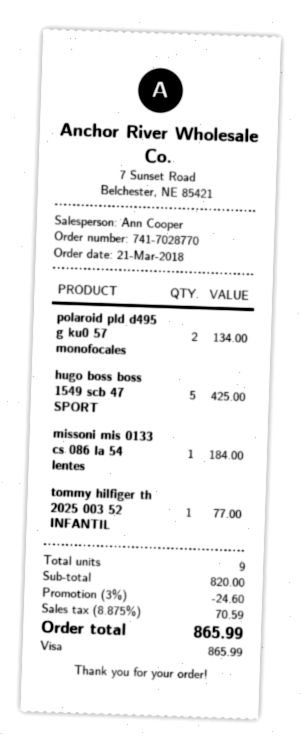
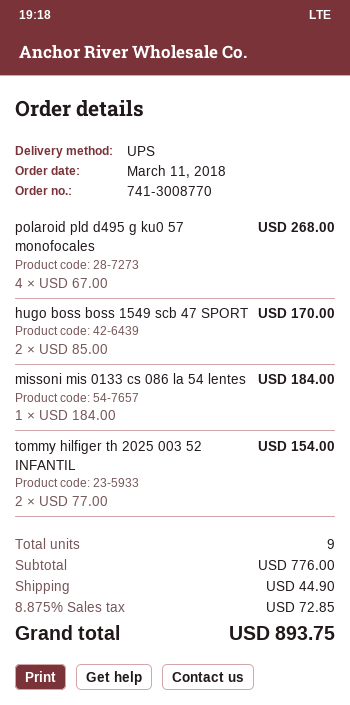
order number: 741-7028770 -> 741-3008770
order date: 2018-03-21 -> 2018-03-11
polaroid pld d495 g ku0 57 monofocales: 2 for 134.00 -> 4 for 268.00
hugo boss boss 1549 scb 47 SPORT: 5 for 425.00 -> 2 for 170.00
tommy hilfiger th 2025 003 52 INFANTIL: 1 for 77.00 -> 2 for 154.00
subtotal: 820.00 -> 776.00
discount: 3% = 24.60 -> none
shipping: none -> 44.90
tax: 8.875% = 70.59 -> 8.875% = 72.85
total: 865.99 -> 893.75

